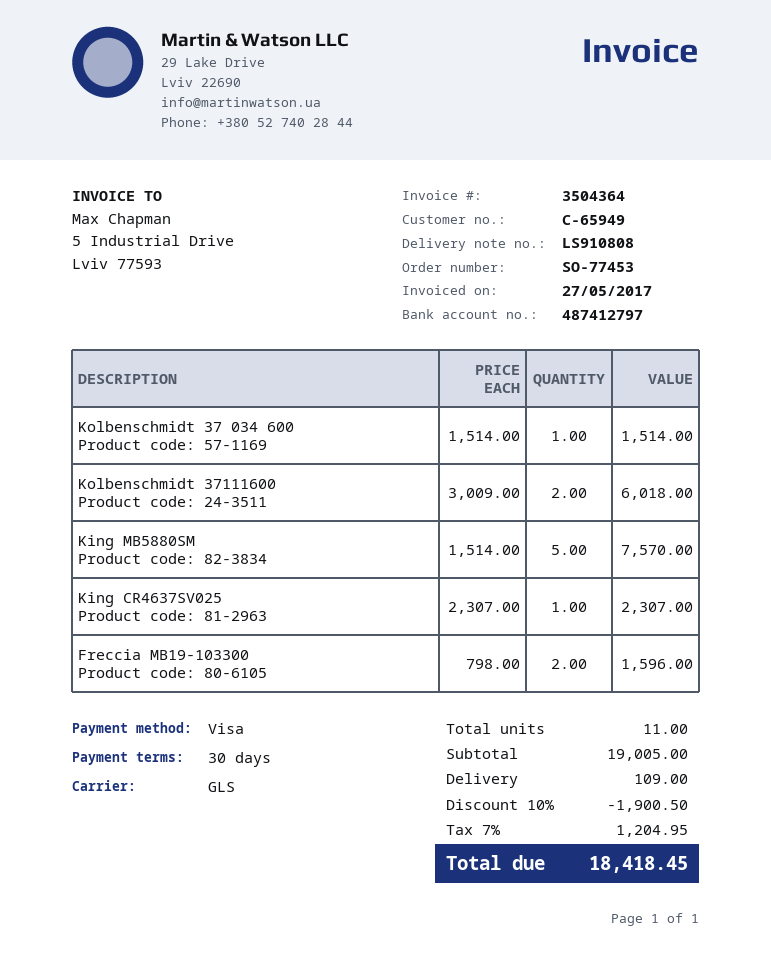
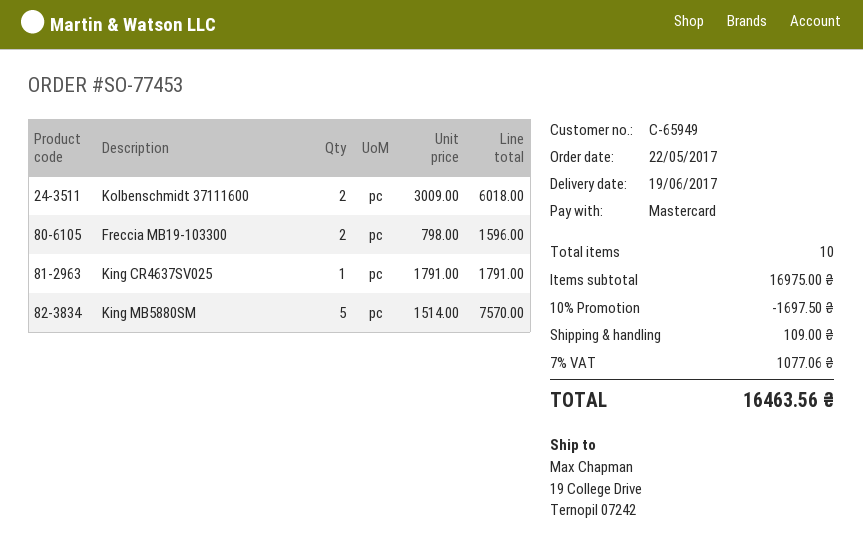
payment method: Visa -> Mastercard
Kolbenschmidt 37 034 600: 1 x 1514.00 = 1514.00 -> none
King CR4637SV025: 1 x 2307.00 = 2307.00 -> 1 x 1791.00 = 1791.00
total quantity: 11 -> 10
subtotal: 19005.00 -> 16975.00
discount: 10% = 1900.50 -> 10% = 1697.50
tax: 7% = 1204.95 -> 7% = 1077.06
total: 18418.45 -> 16463.56

